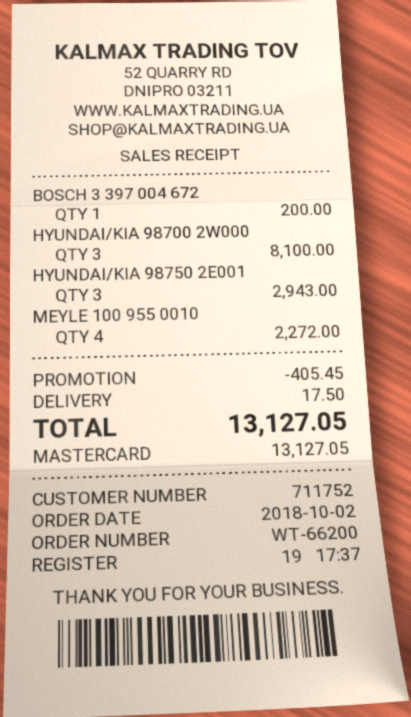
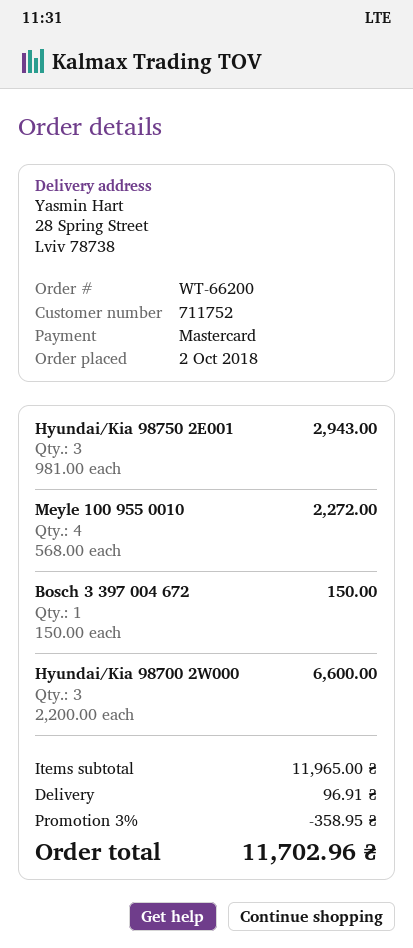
BOSCH 3 397 004 672: 1 for 200.00 -> 1 for 150.00
HYUNDAI/KIA 98700 2W000: 3 for 8100.00 -> 3 for 6600.00
discount: 405.45 -> 358.95
shipping: 17.50 -> 96.91
total: 13127.05 -> 11702.96

